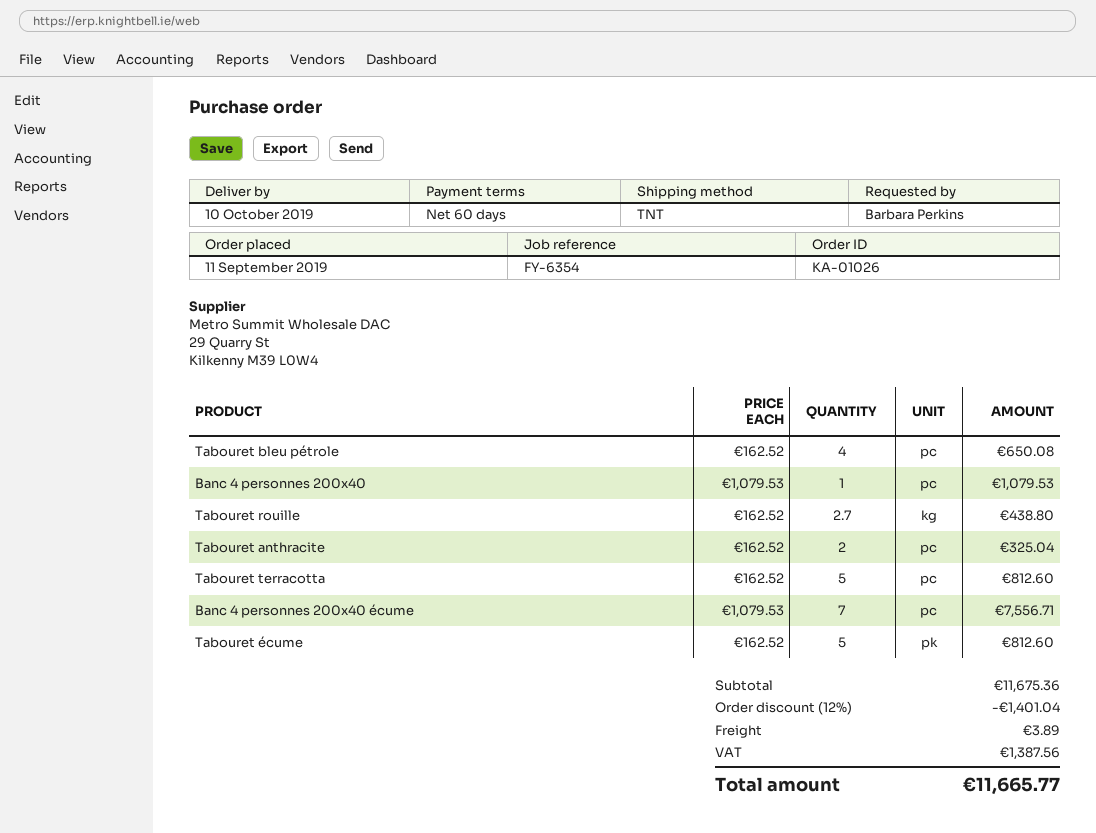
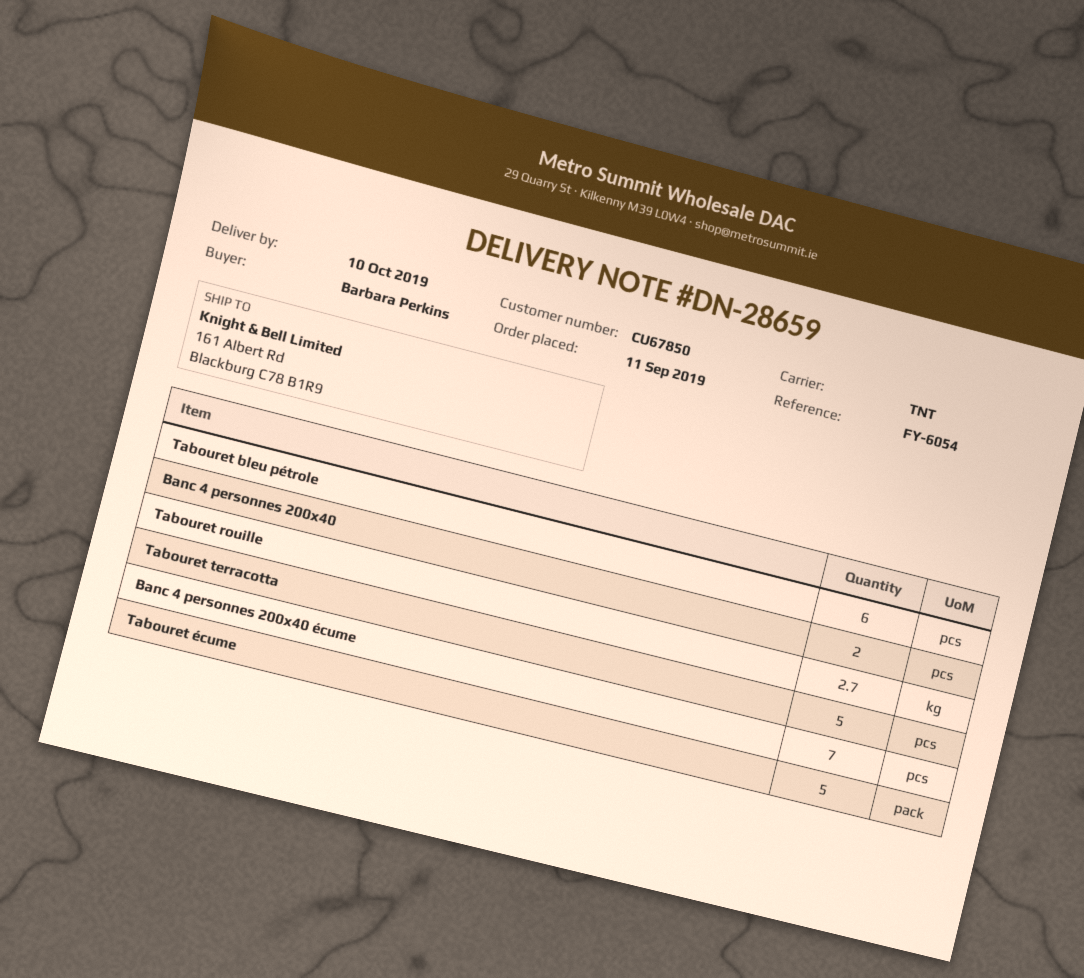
reference: FY-6354 -> FY-6054
Tabouret bleu pétrole: 4 -> 6
Banc 4 personnes 200x40: 1 -> 2
Tabouret anthracite: 2 -> none

